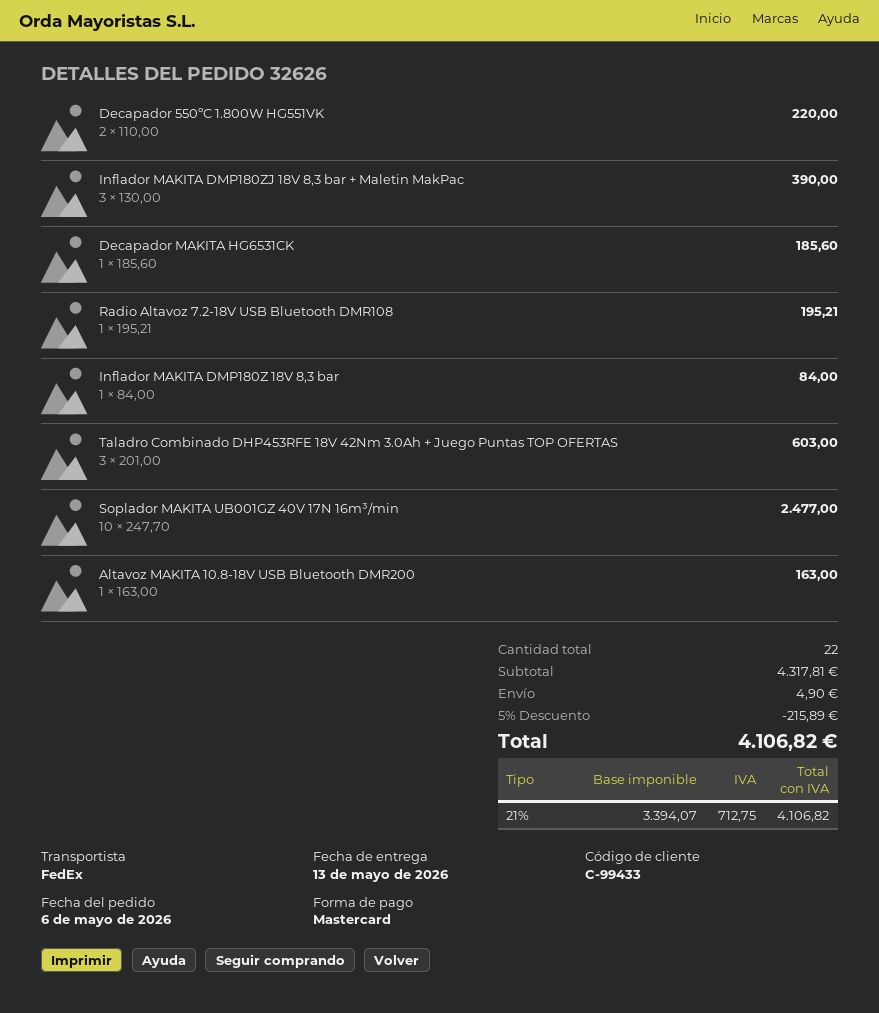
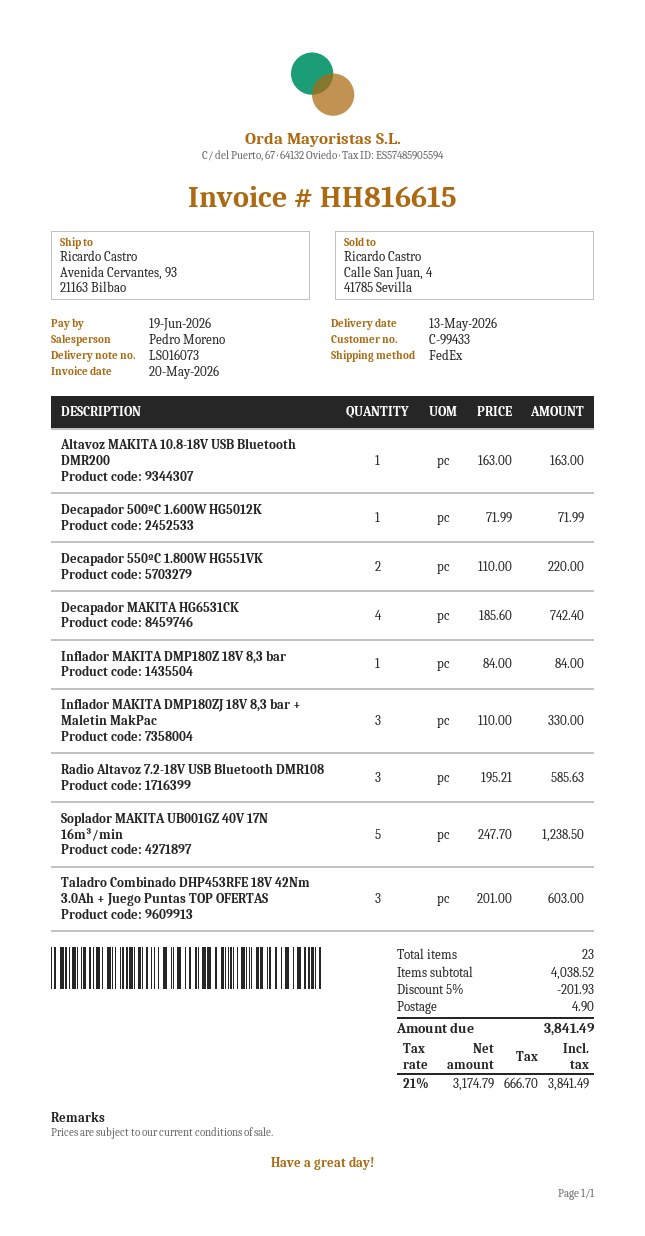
Inflador MAKITA DMP180ZJ 18V 8,3 bar + Maletin MakPac: 3 x 130.00 = 390.00 -> 3 x 110.00 = 330.00
Decapador MAKITA HG6531CK: 1 x 185.60 = 185.60 -> 4 x 185.60 = 742.40
Radio Altavoz 7.2-18V USB Bluetooth DMR108: 1 x 195.21 = 195.21 -> 3 x 195.21 = 585.63
Soplador MAKITA UB001GZ 40V 17N 16m³/min: 10 x 247.70 = 2477.00 -> 5 x 247.70 = 1238.50
Decapador 500ºC 1.600W HG5012K: none -> 1 x 71.99 = 71.99
total quantity: 22 -> 23
subtotal: 4317.81 -> 4038.52
discount: 5% = 215.89 -> 5% = 201.93
net: 3394.07 -> 3174.79
tax: 21% = 712.75 -> 21% = 666.70
total: 4106.82 -> 3841.49

